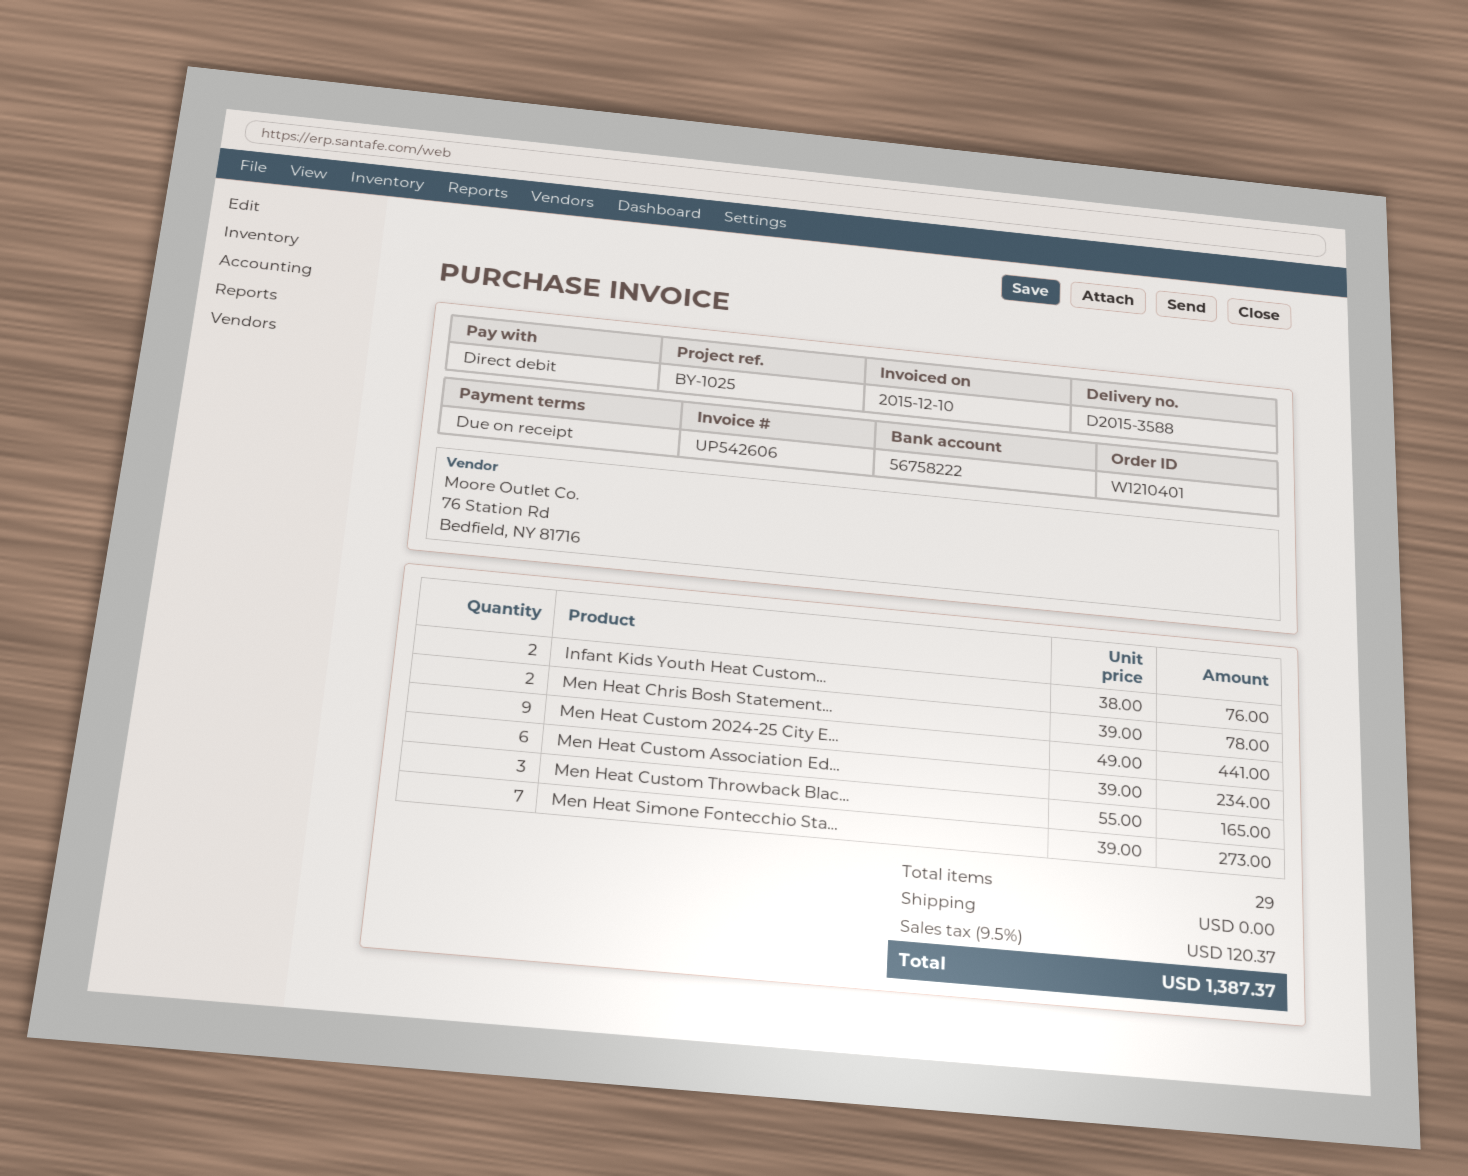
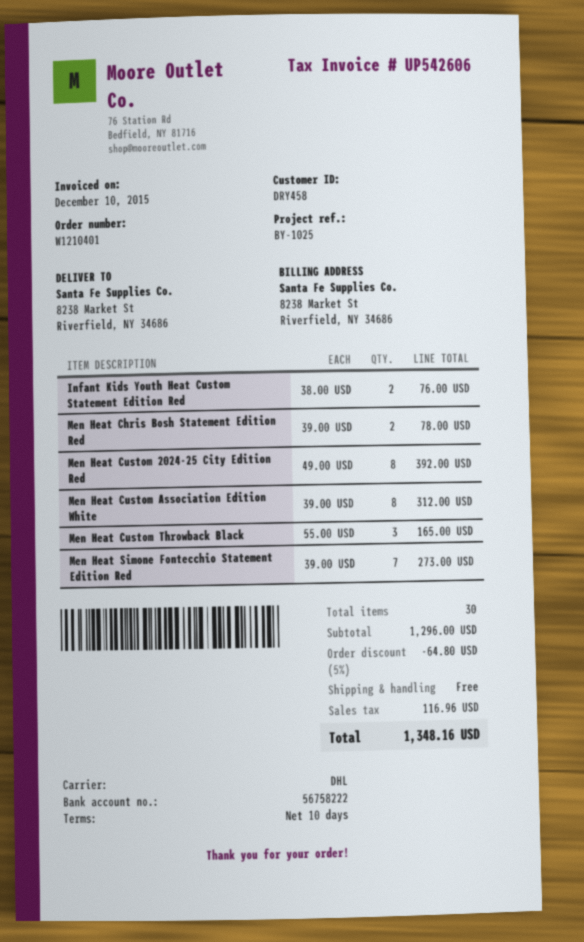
payment terms: on receipt -> 10 days
Men Heat Custom 2024-25 City E...: 9 x 49.00 = 441.00 -> 8 x 49.00 = 392.00
Men Heat Custom Association Ed...: 6 x 39.00 = 234.00 -> 8 x 39.00 = 312.00
total quantity: 29 -> 30
discount: none -> 5% = 64.80
tax: 120.37 -> 116.96
total: 1387.37 -> 1348.16

